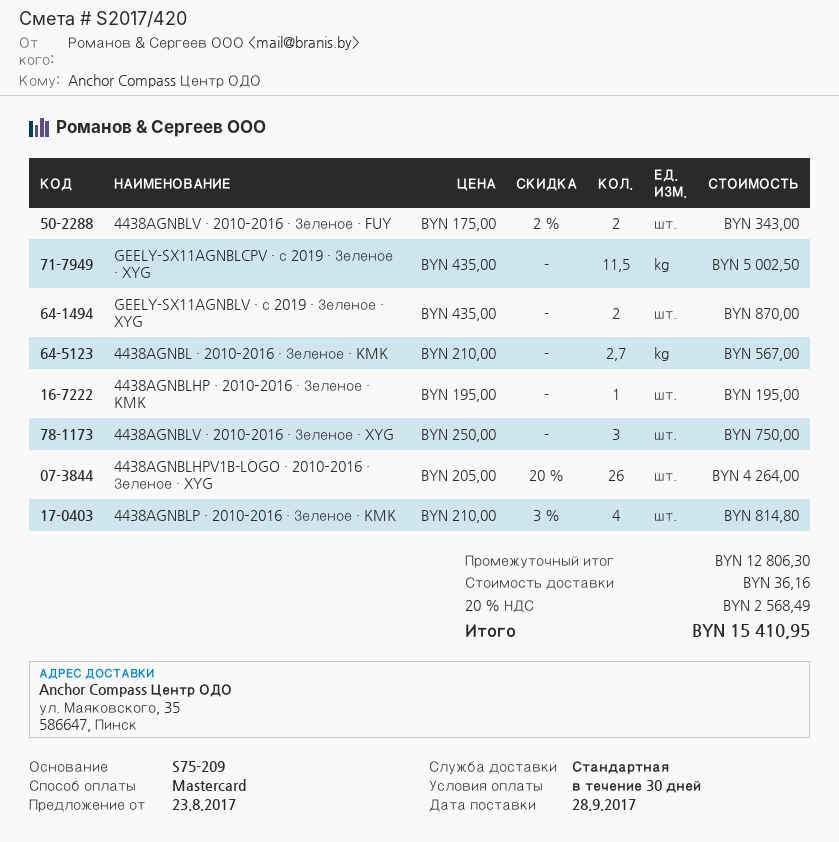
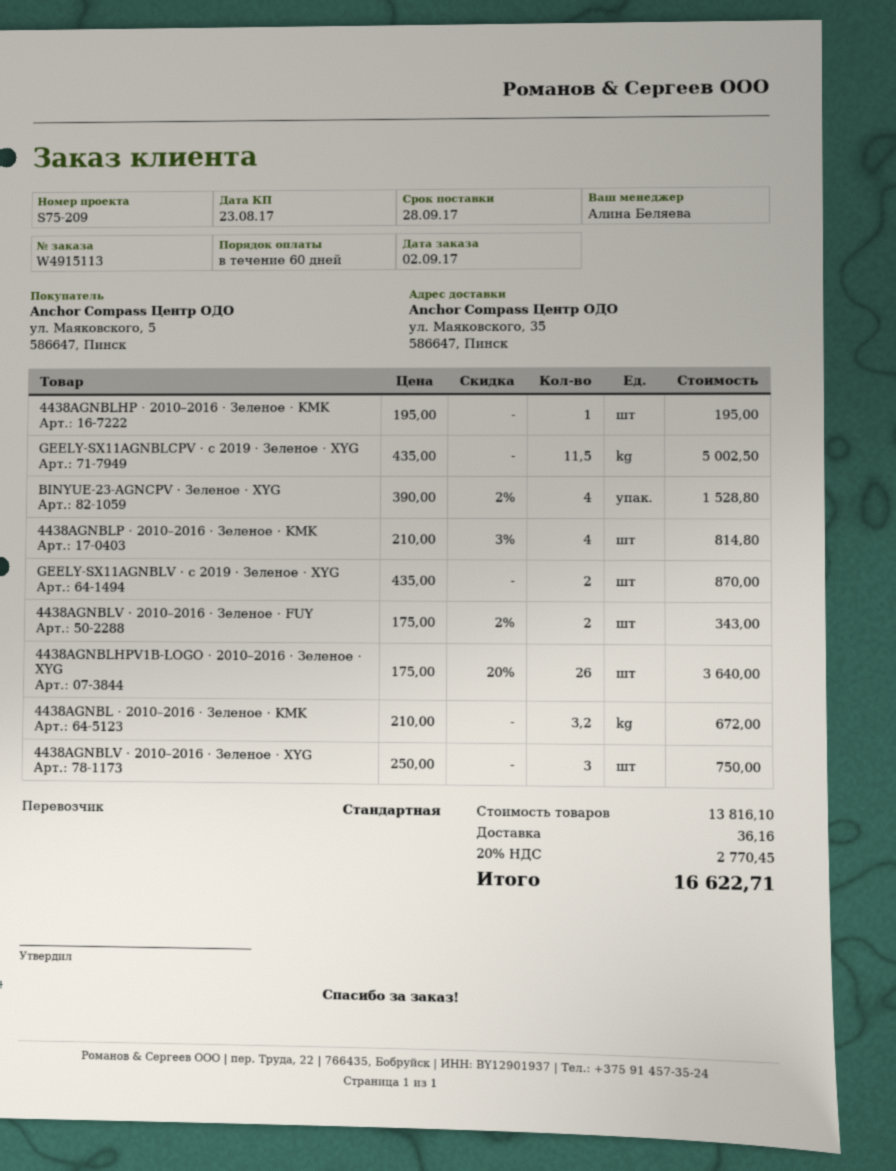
payment terms: 30 days -> 60 days
4438AGNBL · 2010–2016 · Зеленое · KMK: 2.7 x 210.00 = 567.00 -> 3.2 x 210.00 = 672.00
4438AGNBLHPV1B-LOGO · 2010–2016 · Зеленое · XYG: 26 x 205.00 - 20% = 4264.00 -> 26 x 175.00 - 20% = 3640.00
BINYUE-23-AGNCPV · Зеленое · XYG: none -> 4 x 390.00 - 2% = 1528.80
subtotal: 12806.30 -> 13816.10
tax: 20% = 2568.49 -> 20% = 2770.45
total: 15410.95 -> 16622.71

